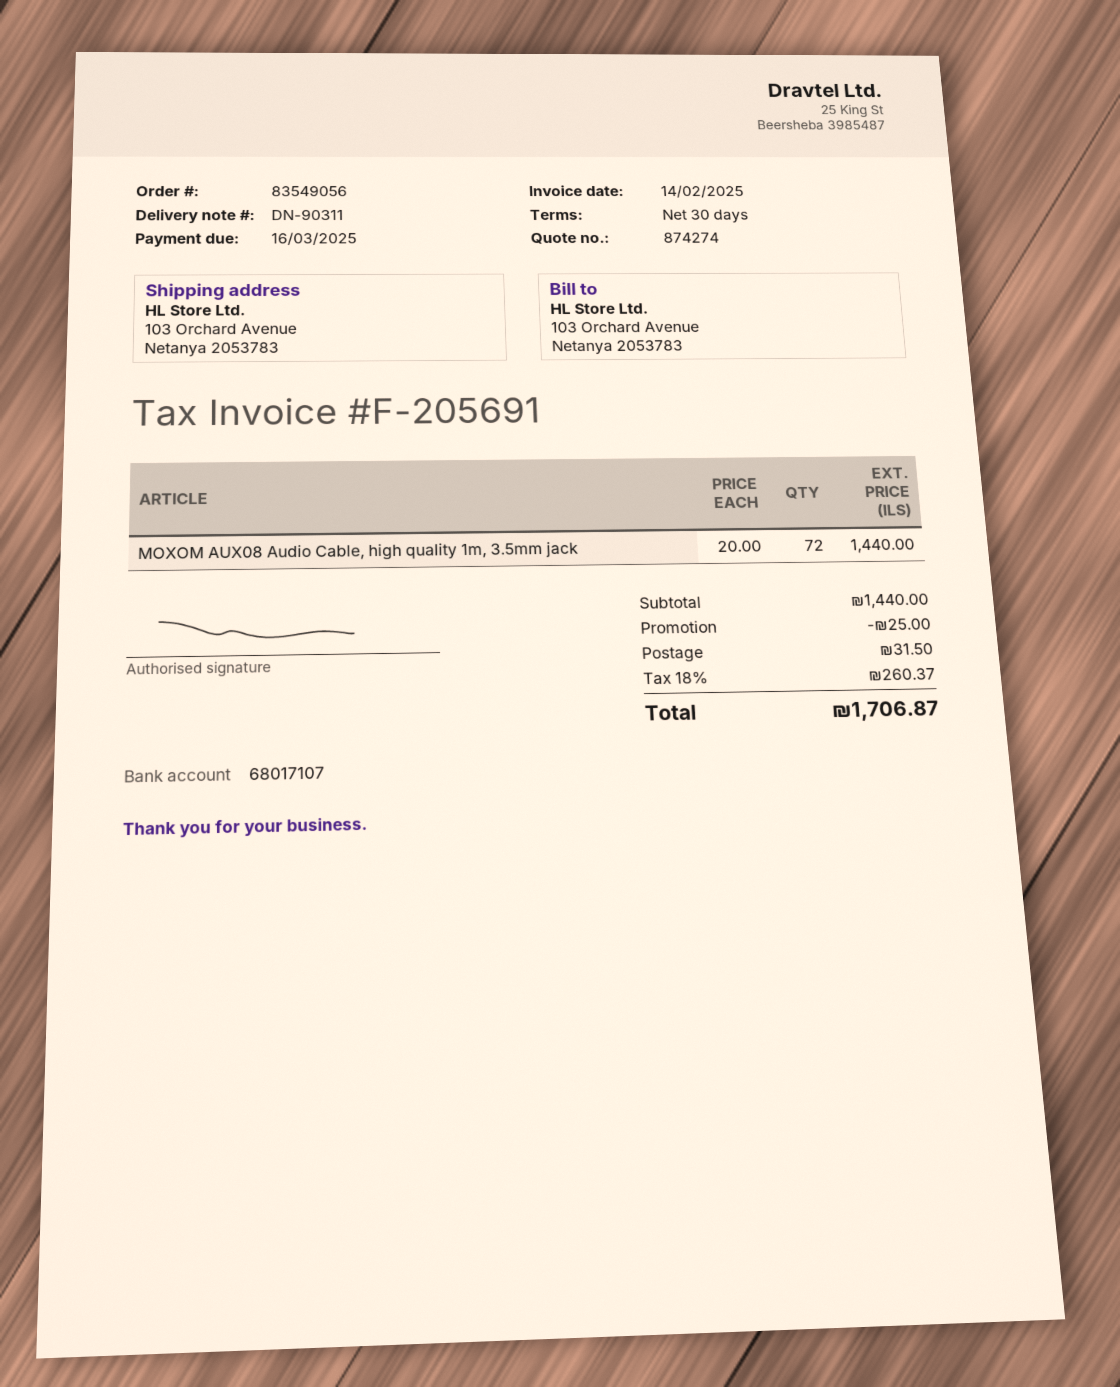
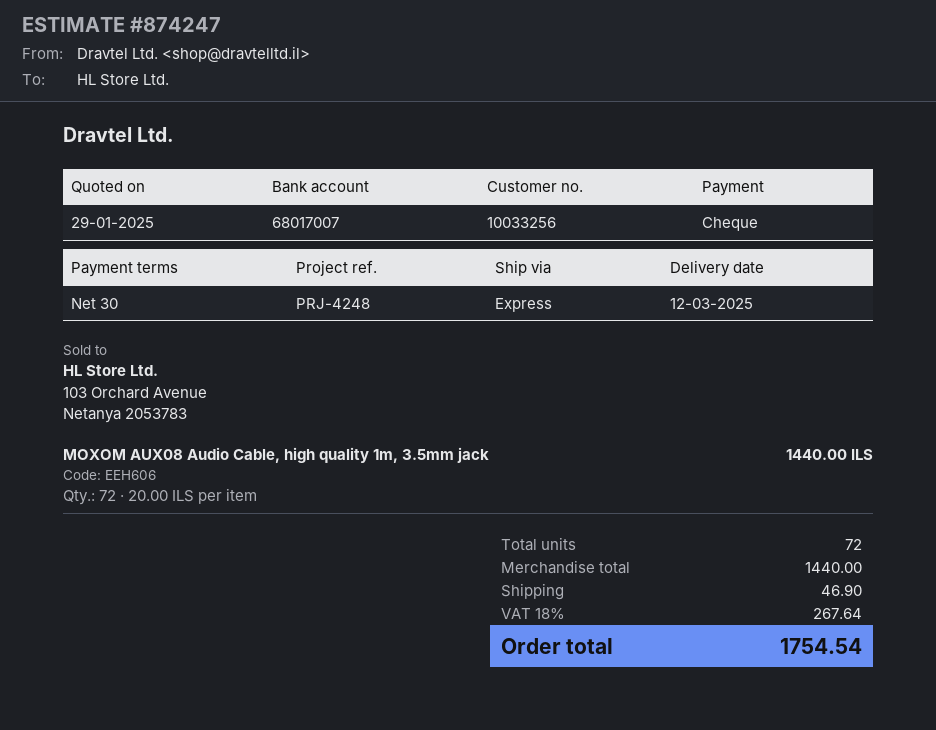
quote number: 874274 -> 874247
bank account: 68017107 -> 68017007
discount: 25.00 -> none
shipping: 31.50 -> 46.90
tax: 18% = 260.37 -> 18% = 267.64
total: 1706.87 -> 1754.54

